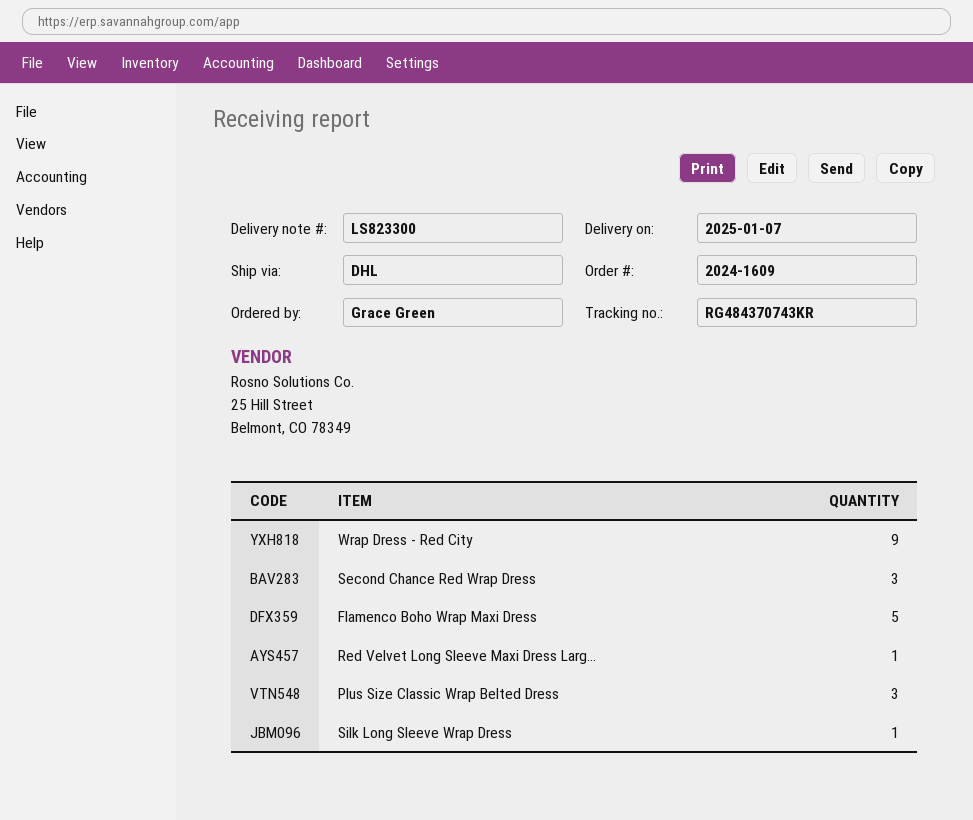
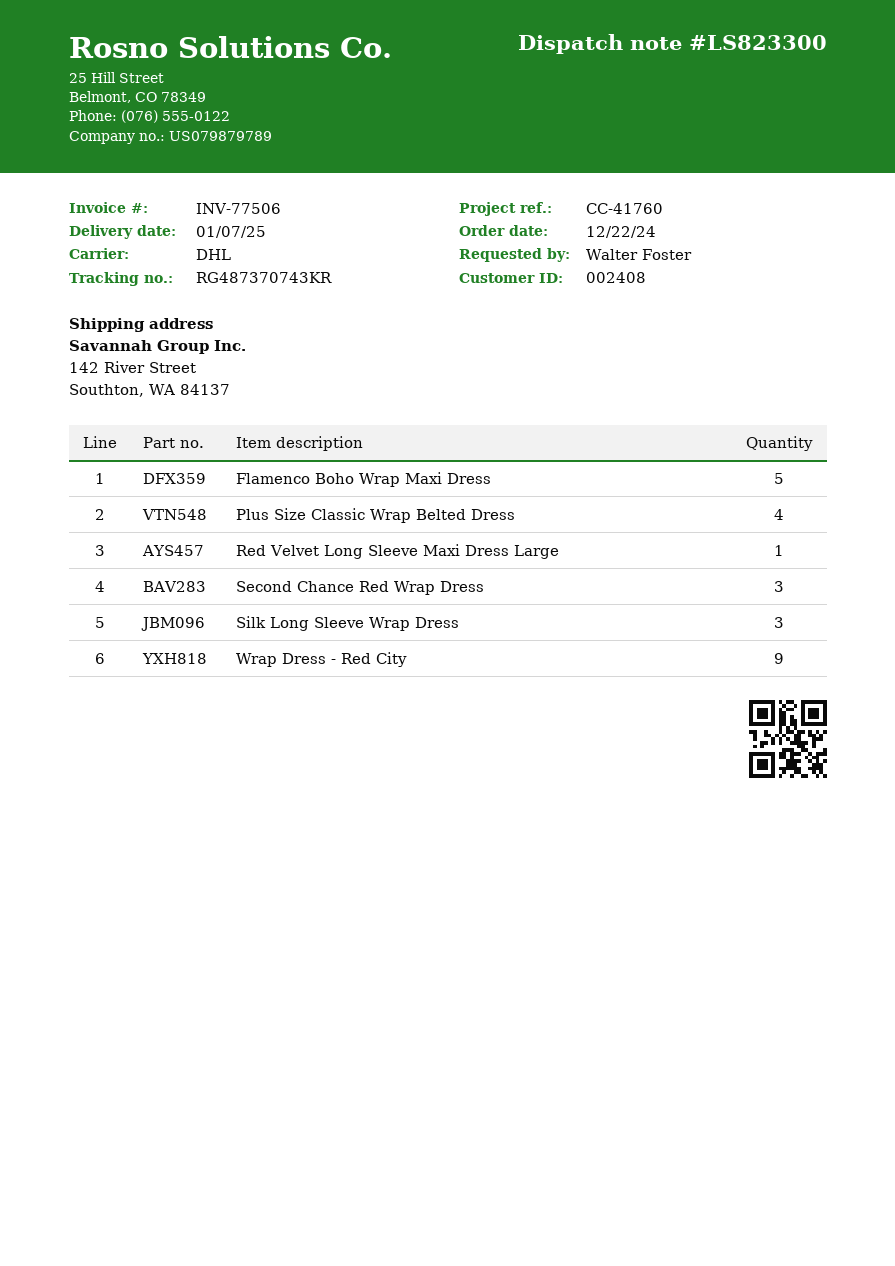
ordered by: Grace Green -> Walter Foster
tracking number: RG484370743KR -> RG487370743KR
Plus Size Classic Wrap Belted Dress: 3 -> 4
Silk Long Sleeve Wrap Dress: 1 -> 3

